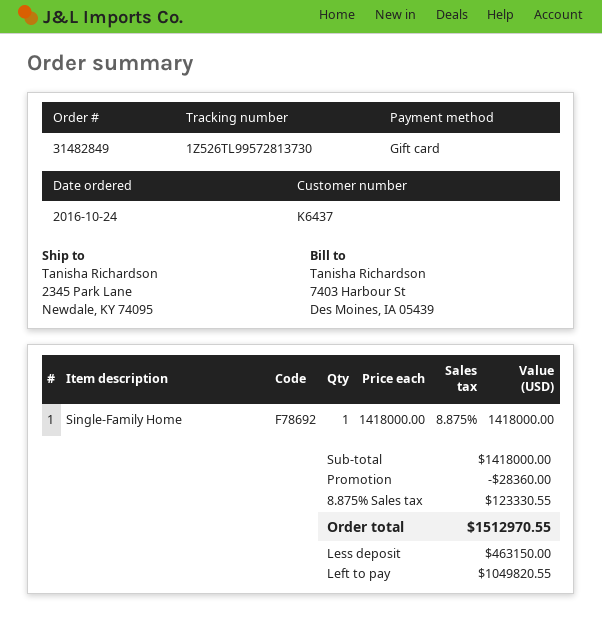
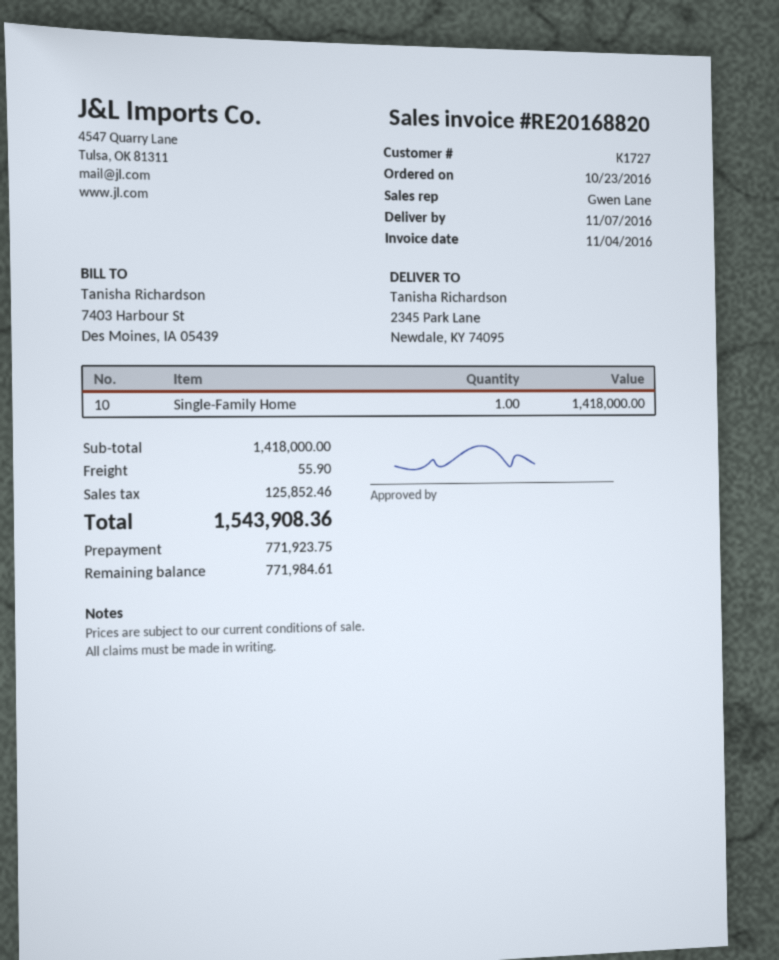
order date: 2016-10-24 -> 2016-10-23
customer number: K6437 -> K1727
discount: 28360.00 -> none
shipping: none -> 55.90
tax: 123330.55 -> 125852.46
total: 1512970.55 -> 1543908.36
deposit: 463150.00 -> 771923.75
balance: 1049820.55 -> 771984.61

